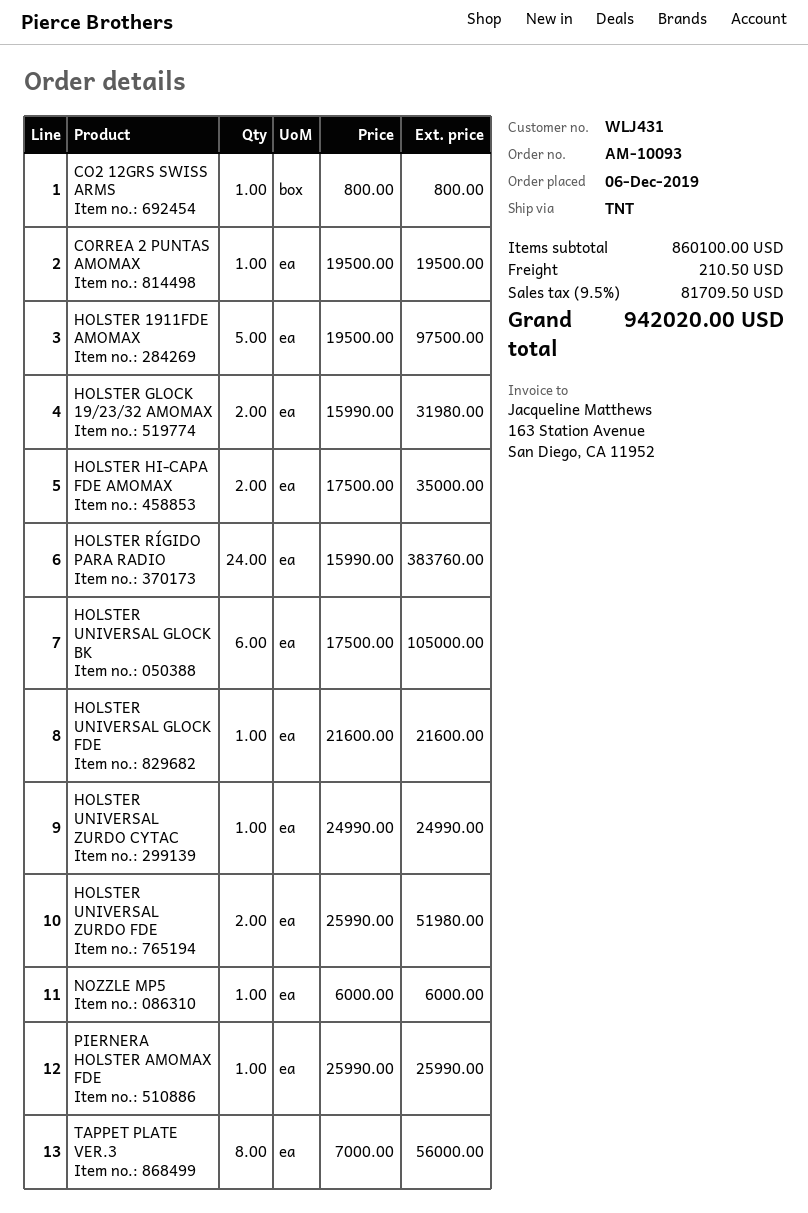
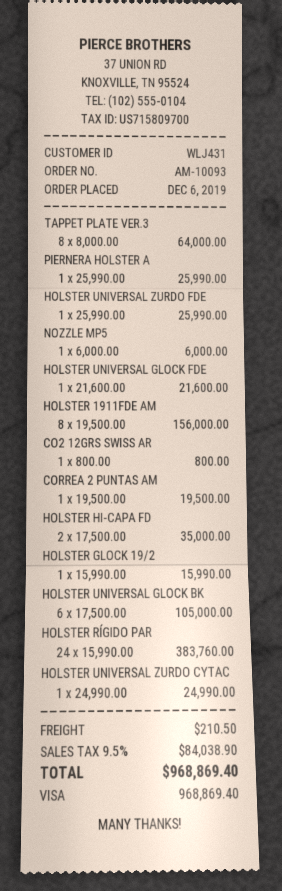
HOLSTER 1911FDE AMOMAX: 5 x 19500.00 = 97500.00 -> 8 x 19500.00 = 156000.00
HOLSTER GLOCK 19/23/32 AMOMAX: 2 x 15990.00 = 31980.00 -> 1 x 15990.00 = 15990.00
HOLSTER UNIVERSAL ZURDO FDE: 2 x 25990.00 = 51980.00 -> 1 x 25990.00 = 25990.00
TAPPET PLATE VER.3: 8 x 7000.00 = 56000.00 -> 8 x 8000.00 = 64000.00
tax: 9.5% = 81709.50 -> 9.5% = 84038.90
total: 942020.00 -> 968869.40

